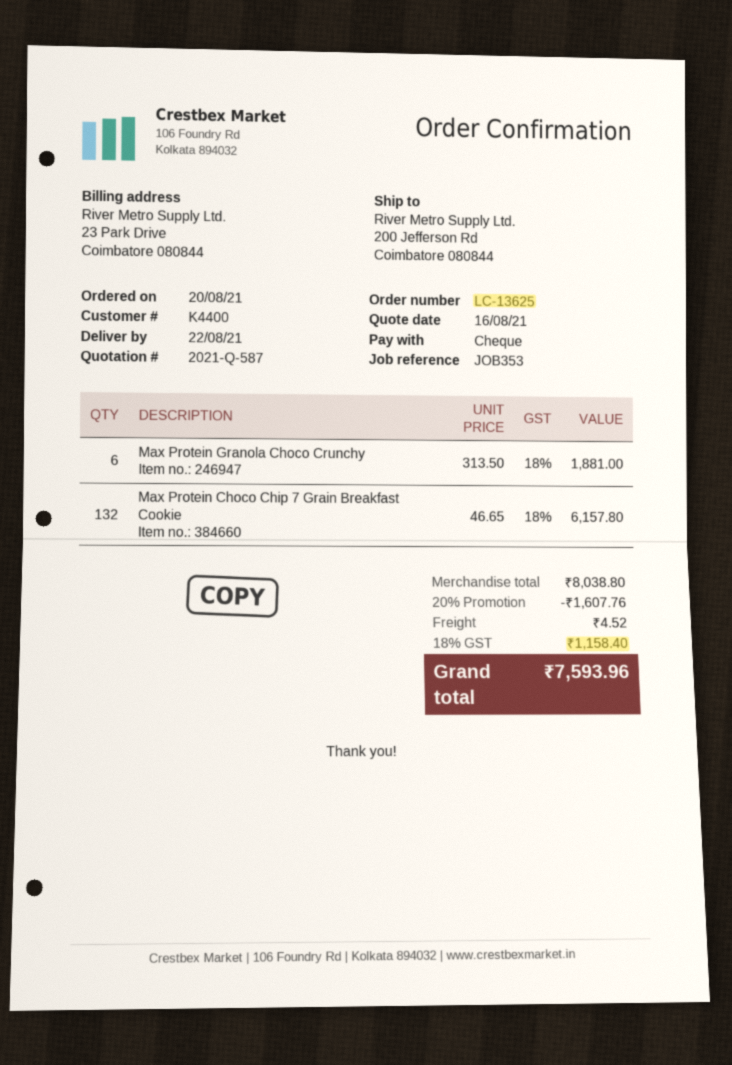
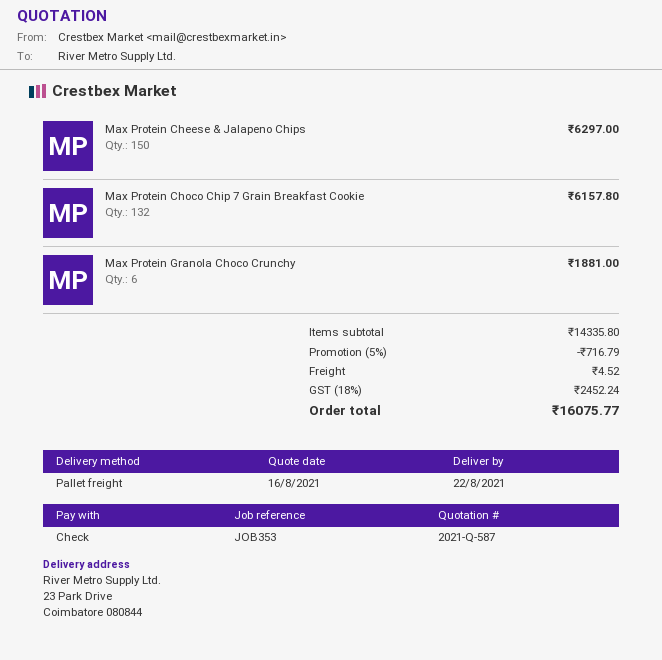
ship to: 200 Jefferson Rd, Coimbatore 080844 -> 23 Park Drive, Coimbatore 080844
Max Protein Cheese & Jalapeno Chips: none -> 150 for 6297.00
subtotal: 8038.80 -> 14335.80
discount: 20% = 1607.76 -> 5% = 716.79
tax: 18% = 1158.40 -> 18% = 2452.24
total: 7593.96 -> 16075.77

